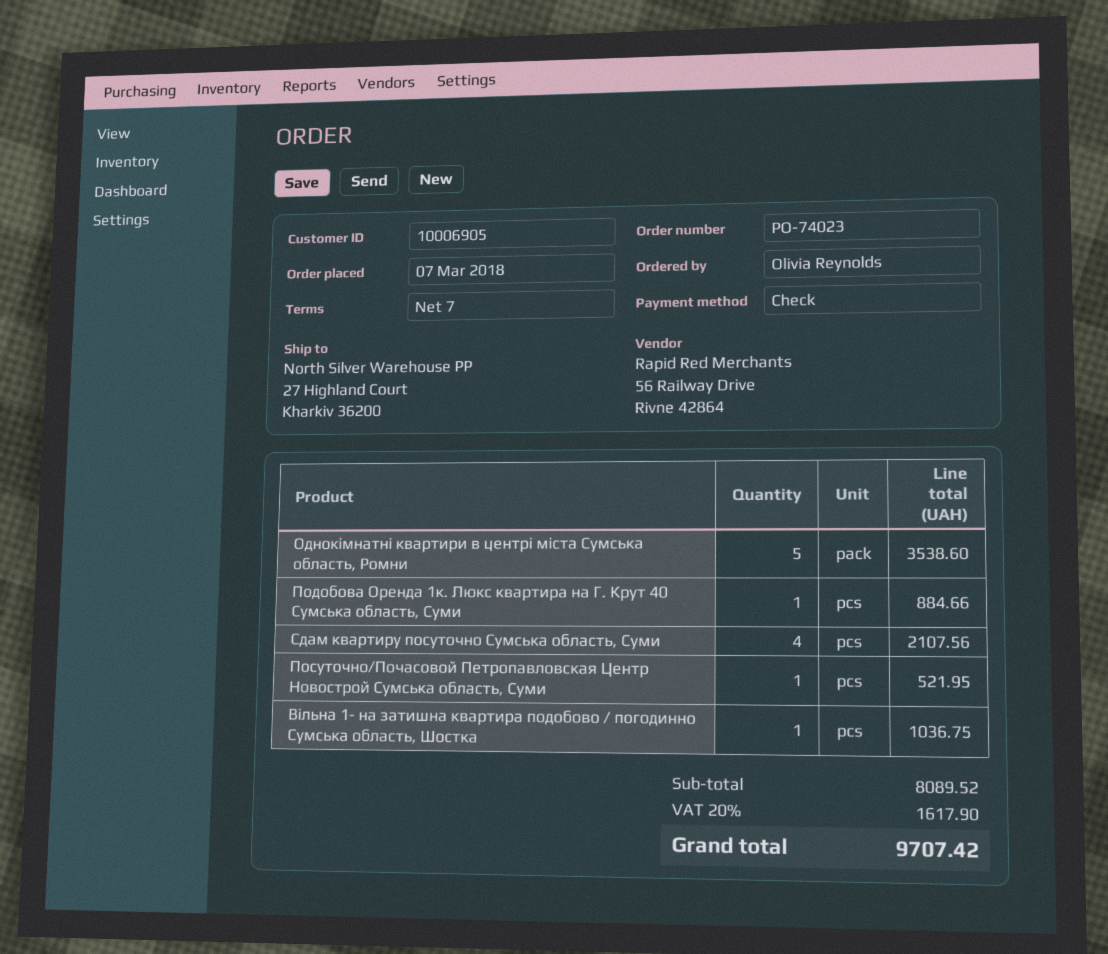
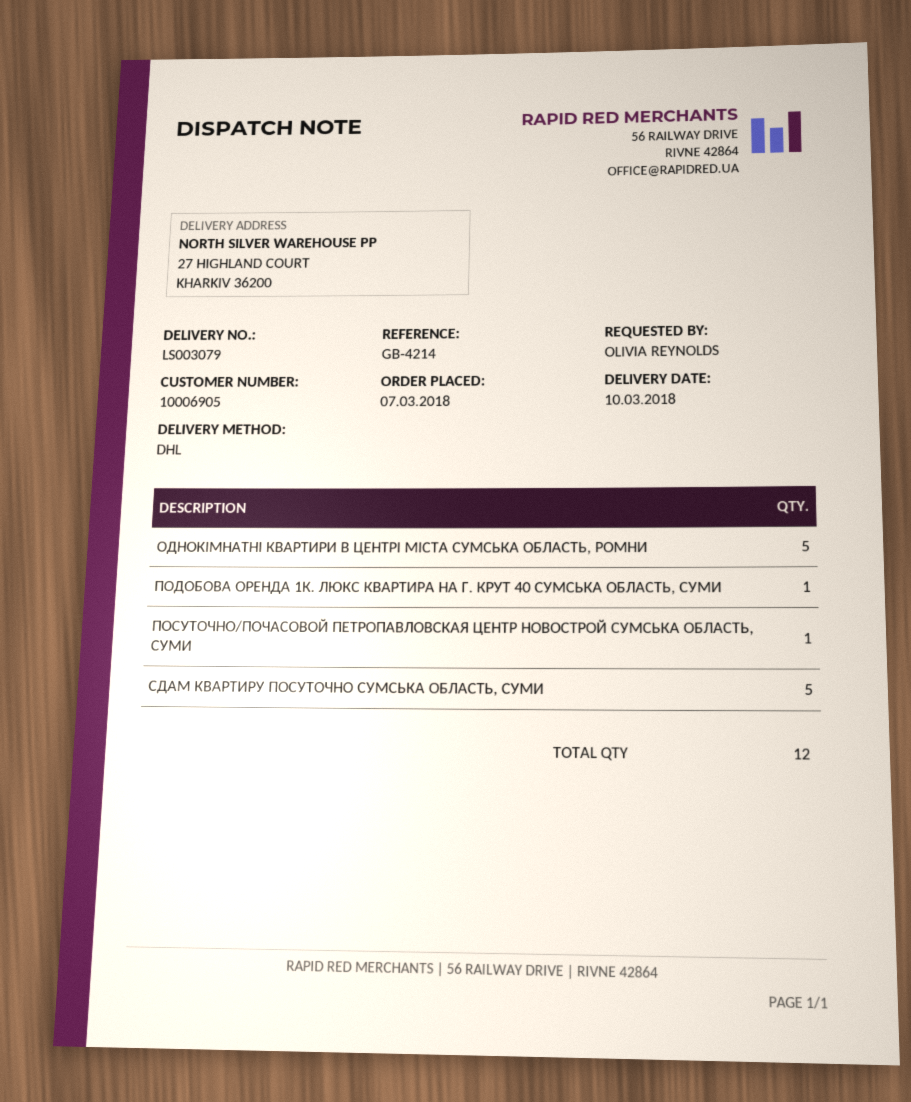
Сдам квартиру посуточно Сумська область, Суми: 4 -> 5
Вiльна 1- на затишна квартира подобово / погодинно Сумська область, Шостка: 1 -> none

